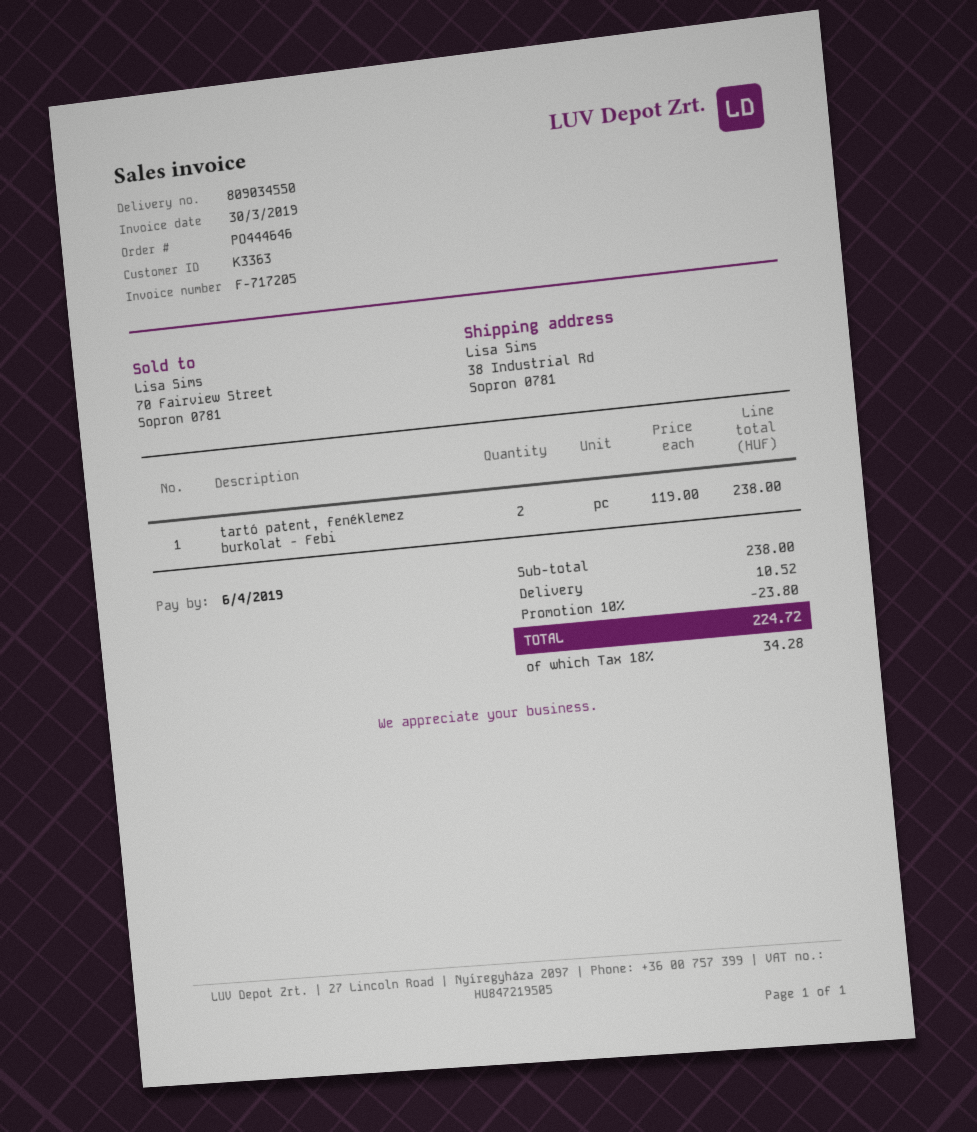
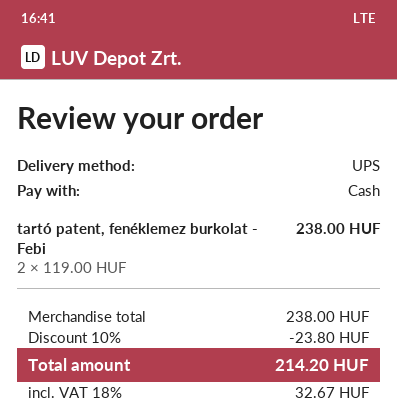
shipping: 10.52 -> none
tax: 18% = 34.28 -> 18% = 32.67
total: 224.72 -> 214.20

